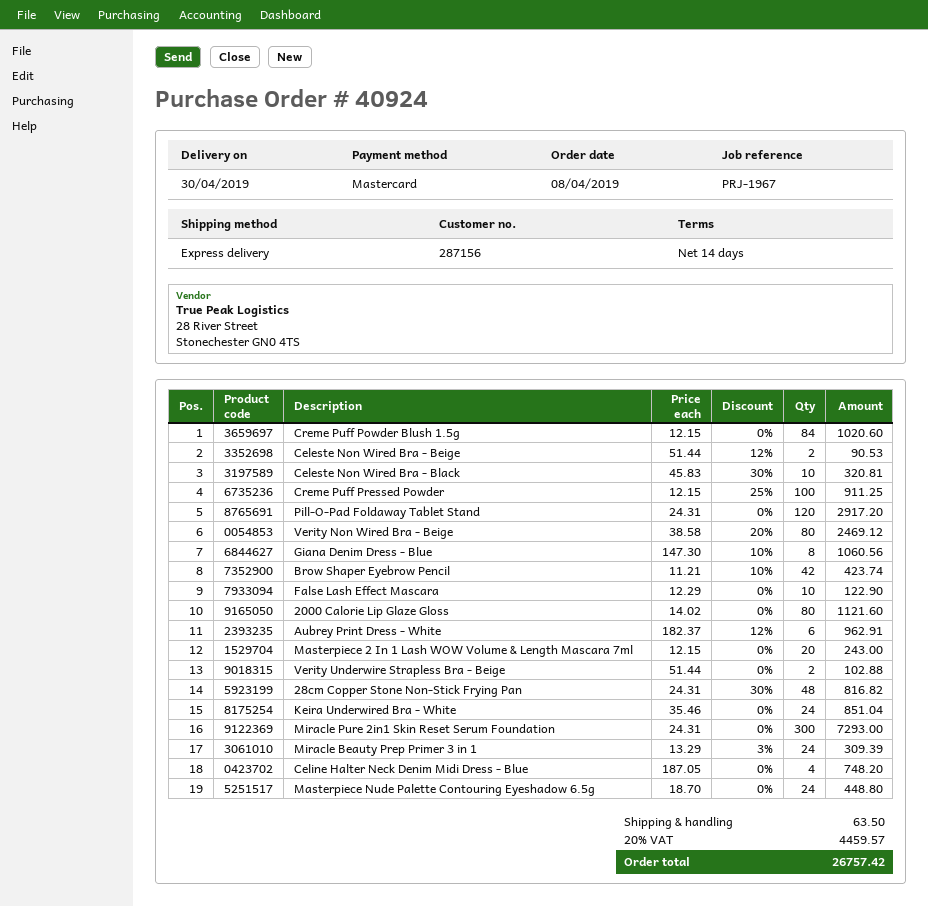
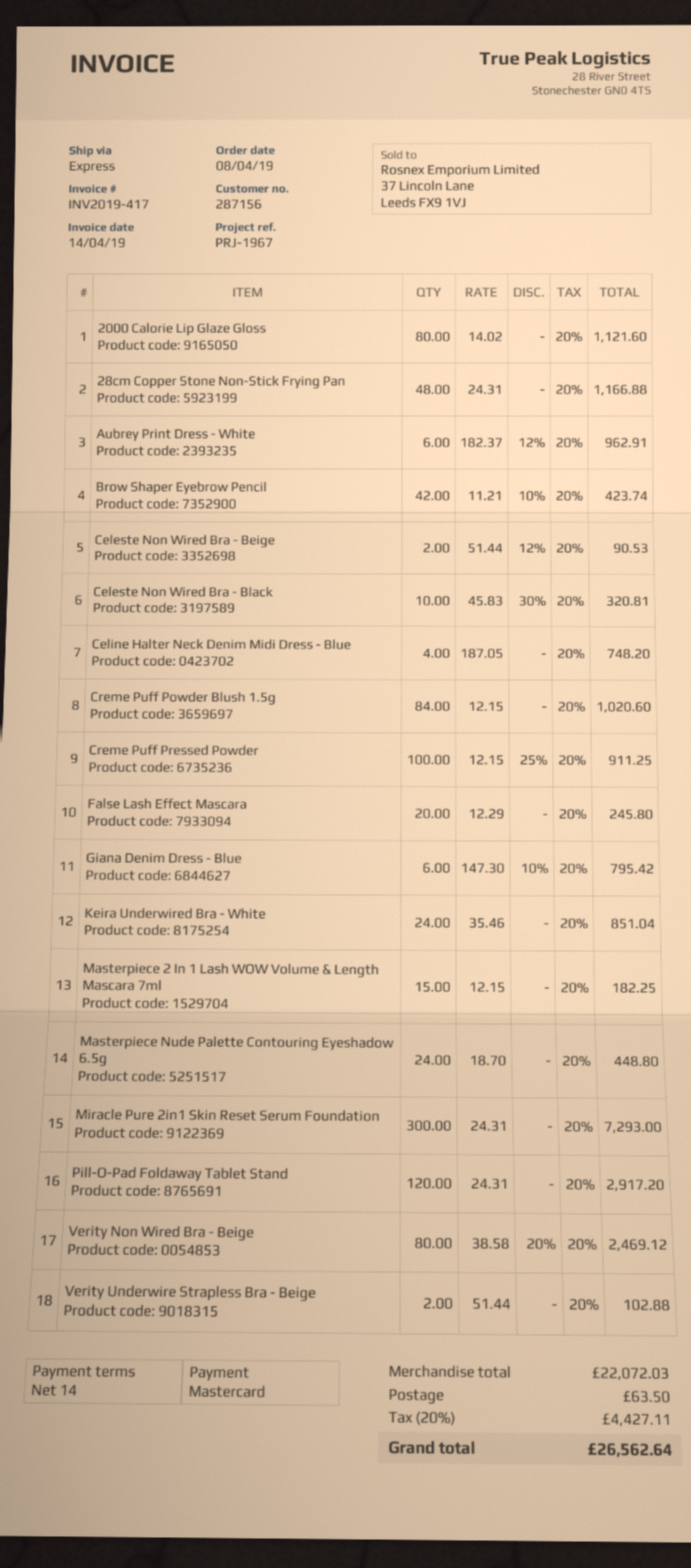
Giana Denim Dress - Blue: 8 x 147.30 - 10% = 1060.56 -> 6 x 147.30 - 10% = 795.42
False Lash Effect Mascara: 10 x 12.29 = 122.90 -> 20 x 12.29 = 245.80
Masterpiece 2 In 1 Lash WOW Volume & Length Mascara 7ml: 20 x 12.15 = 243.00 -> 15 x 12.15 = 182.25
28cm Copper Stone Non-Stick Frying Pan: 48 x 24.31 - 30% = 816.82 -> 48 x 24.31 = 1166.88
Miracle Beauty Prep Primer 3 in 1: 24 x 13.29 - 3% = 309.39 -> none
tax: 20% = 4459.57 -> 20% = 4427.11
total: 26757.42 -> 26562.64

